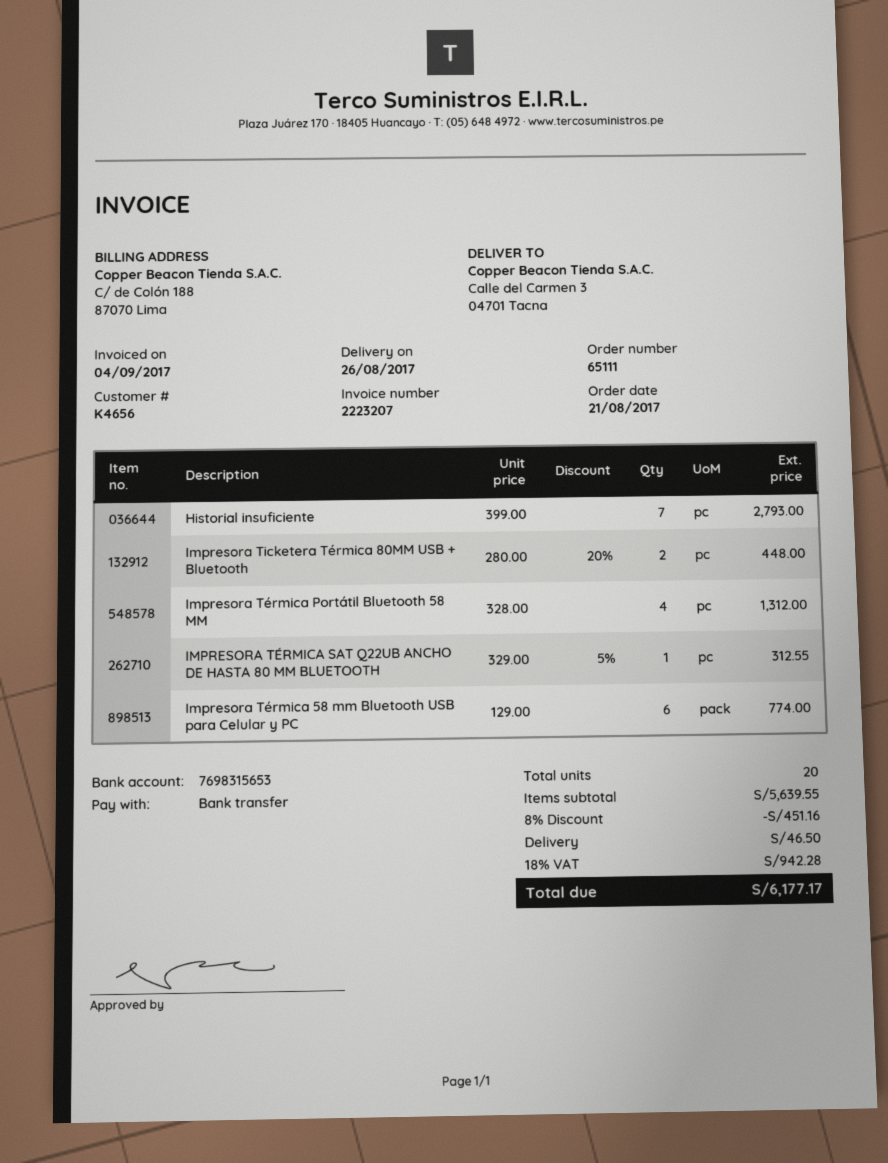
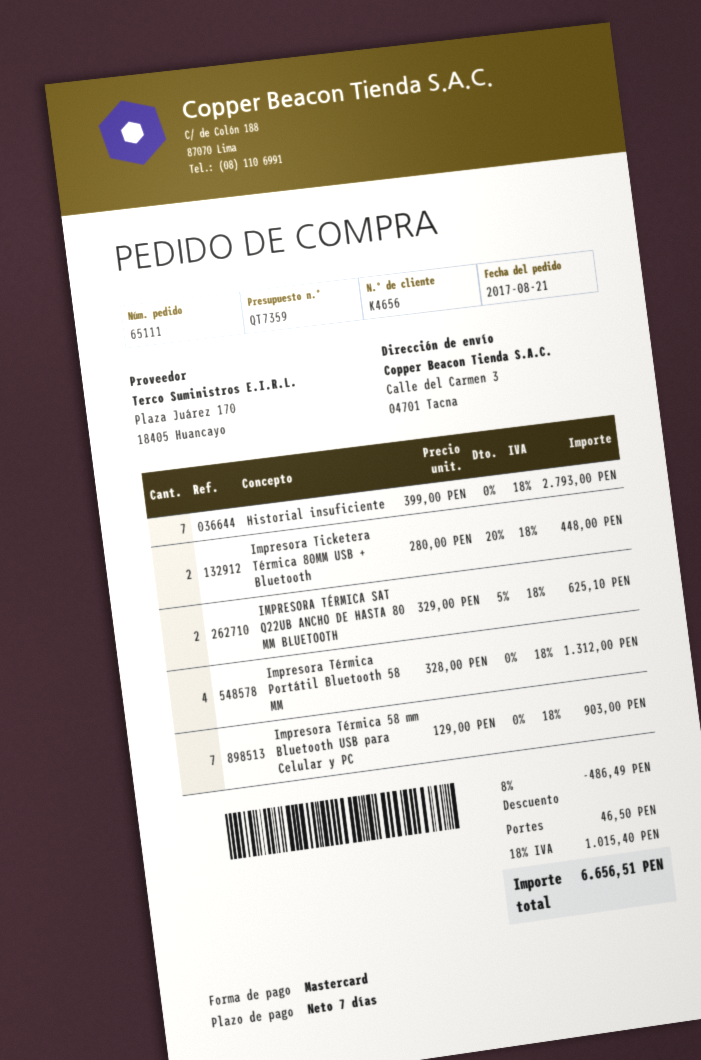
payment method: bank transfer -> Mastercard
IMPRESORA TÉRMICA SAT Q22UB ANCHO DE HASTA 80 MM BLUETOOTH: 1 x 329.00 - 5% = 312.55 -> 2 x 329.00 - 5% = 625.10
Impresora Térmica 58 mm Bluetooth USB para Celular y PC: 6 x 129.00 = 774.00 -> 7 x 129.00 = 903.00
discount: 8% = 451.16 -> 8% = 486.49
tax: 18% = 942.28 -> 18% = 1015.40
total: 6177.17 -> 6656.51

